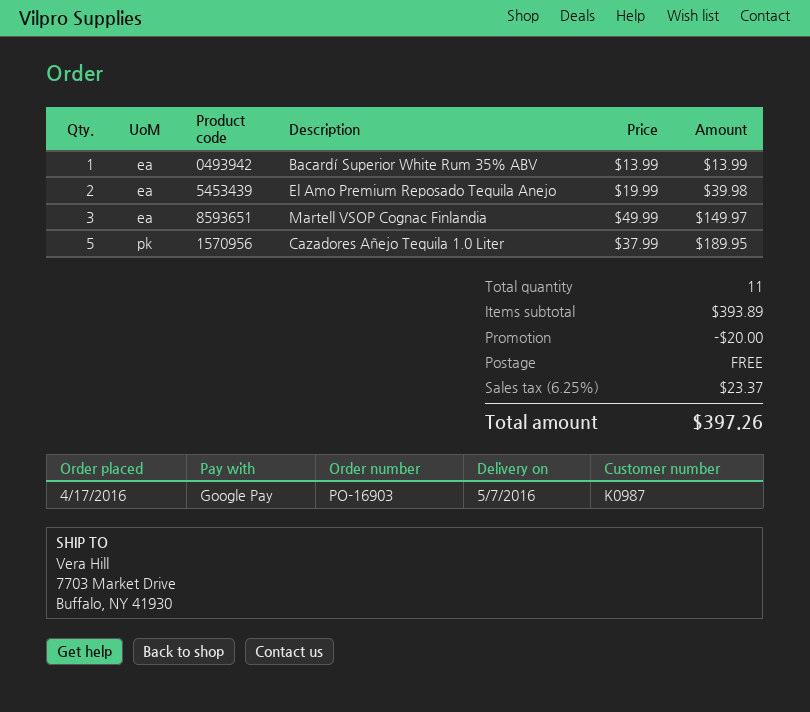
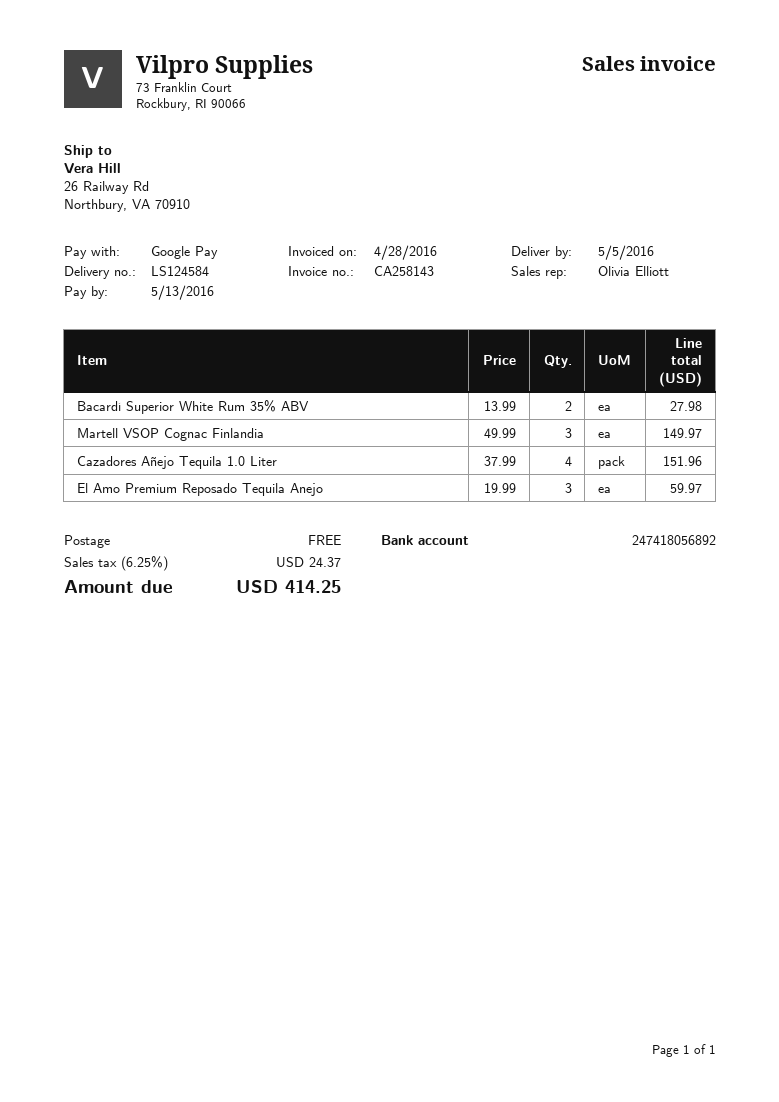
delivery date: 2016-05-07 -> 2016-05-05
ship to: 7703 Market Drive, Buffalo, NY 41930 -> 26 Railway Rd, Northbury, VA 70910
Bacardí Superior White Rum 35% ABV: 1 x 13.99 = 13.99 -> 2 x 13.99 = 27.98
El Amo Premium Reposado Tequila Anejo: 2 x 19.99 = 39.98 -> 3 x 19.99 = 59.97
Cazadores Añejo Tequila 1.0 Liter: 5 x 37.99 = 189.95 -> 4 x 37.99 = 151.96
discount: 20.00 -> none
tax: 6.25% = 23.37 -> 6.25% = 24.37
total: 397.26 -> 414.25

